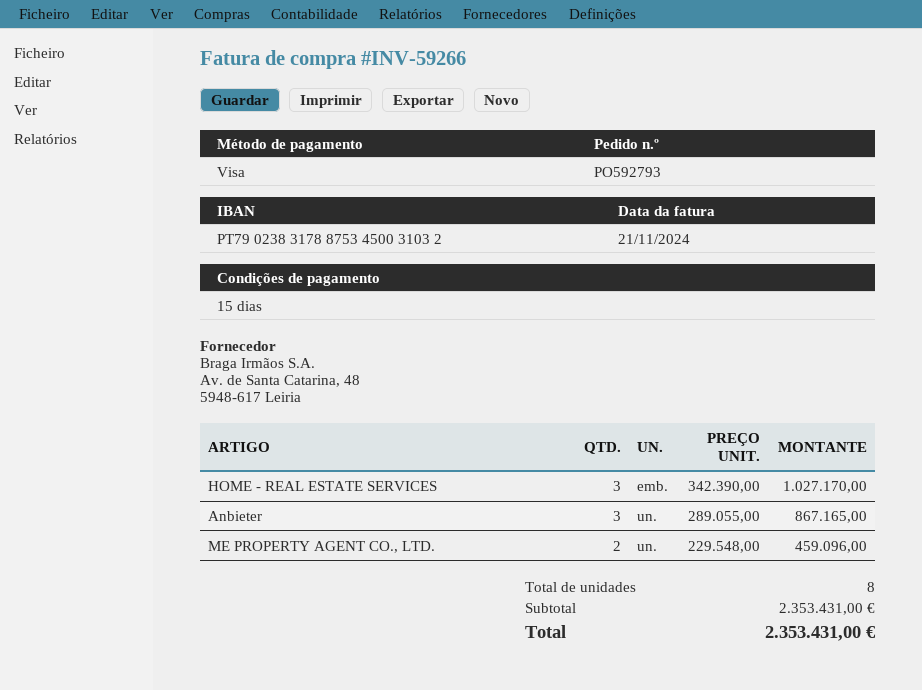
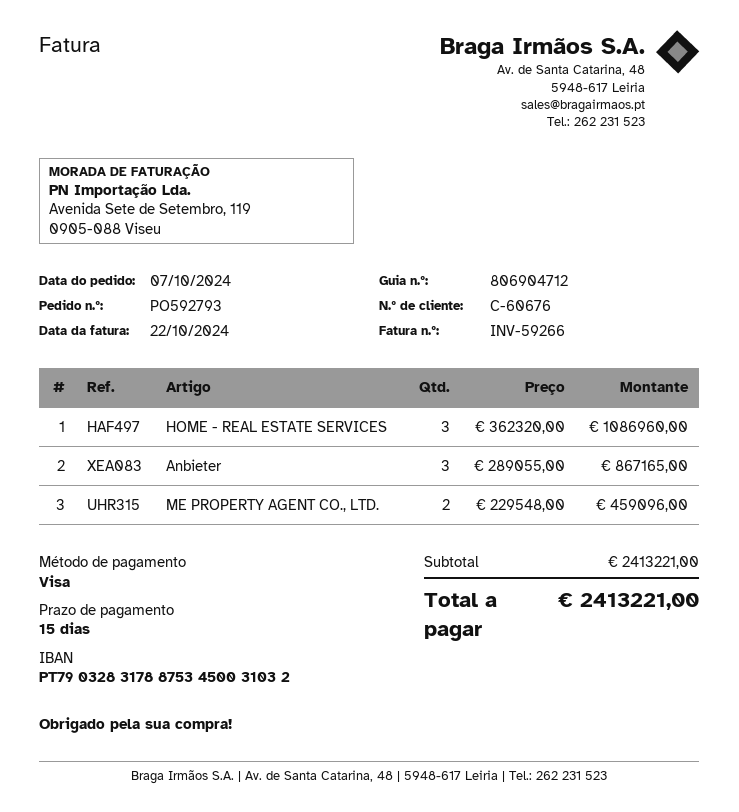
invoice date: 2024-11-21 -> 2024-10-22
bank account: PT79023831788753450031032 -> PT79032831788753450031032
HOME - REAL ESTATE SERVICES: 3 x 342390.00 = 1027170.00 -> 3 x 362320.00 = 1086960.00
subtotal: 2353431.00 -> 2413221.00
total: 2353431.00 -> 2413221.00

